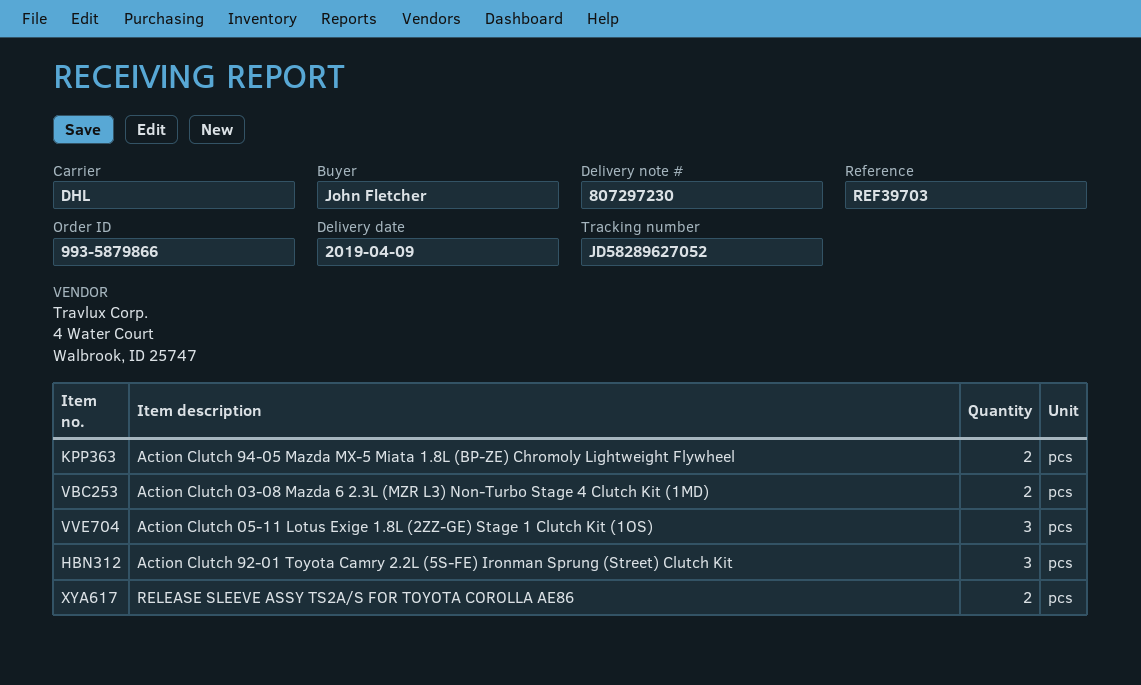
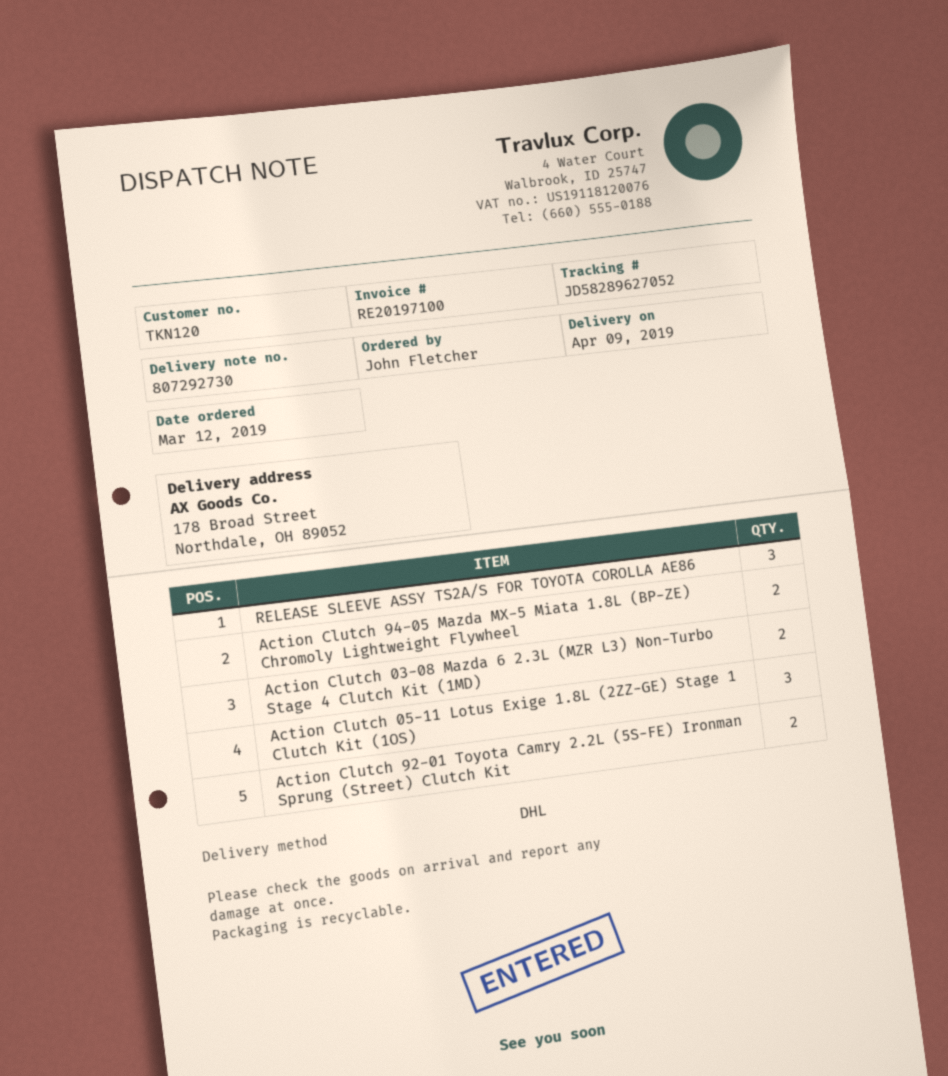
delivery note number: 807297230 -> 807292730
Action Clutch 92-01 Toyota Camry 2.2L (5S-FE) Ironman Sprung (Street) Clutch Kit: 3 -> 2
RELEASE SLEEVE ASSY TS2A/S FOR TOYOTA COROLLA AE86: 2 -> 3

